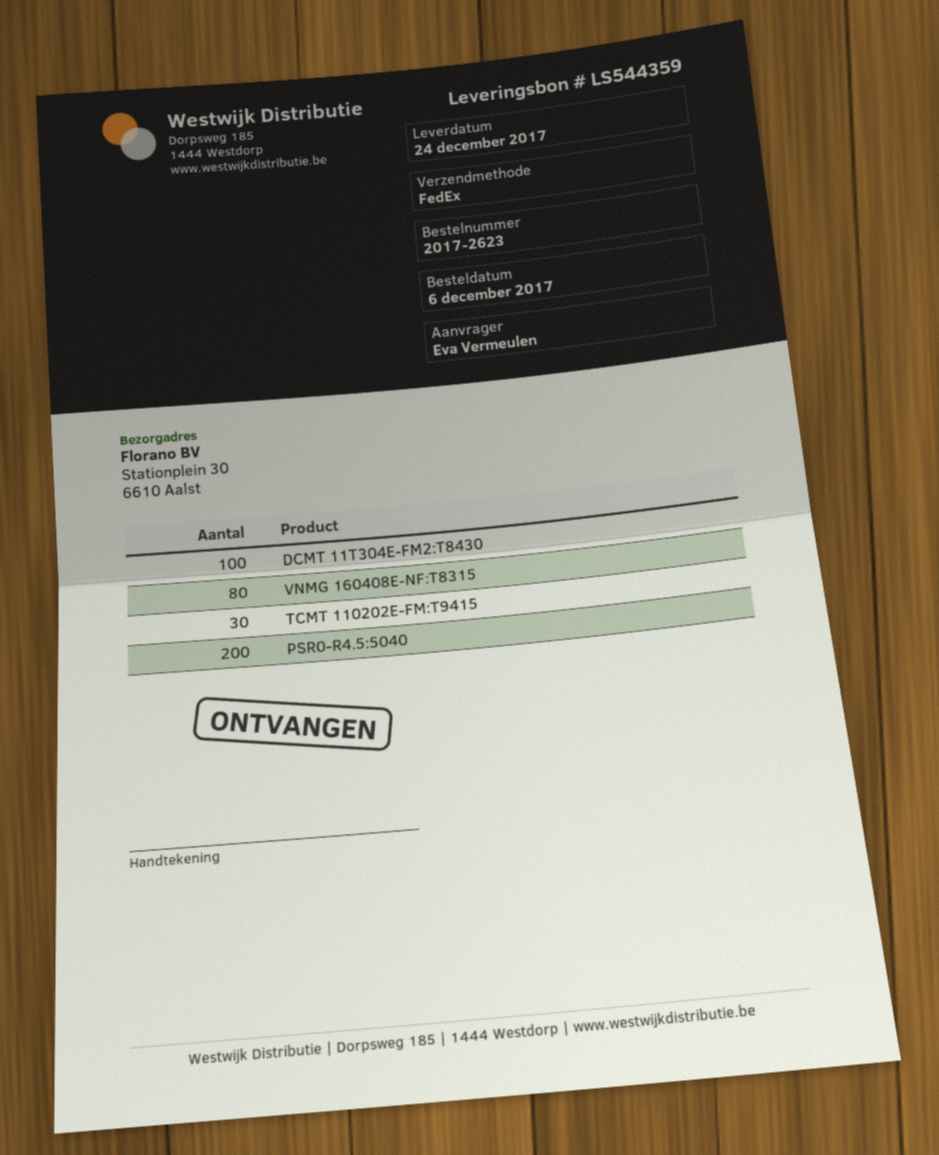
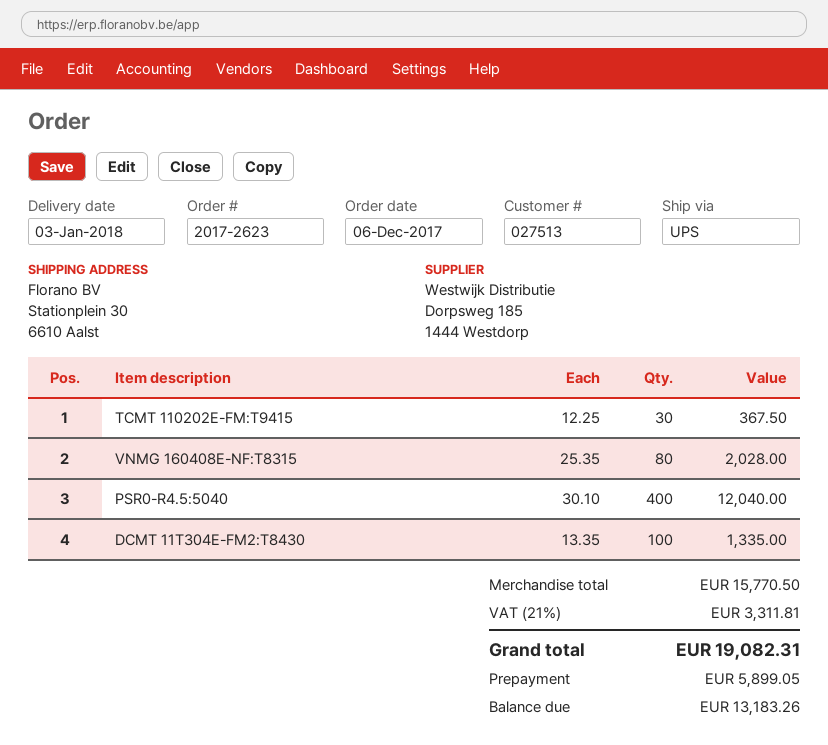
delivery date: 2017-12-24 -> 2018-01-03
shipping method: FedEx -> UPS
PSR0-R4.5:5040: 200 -> 400

